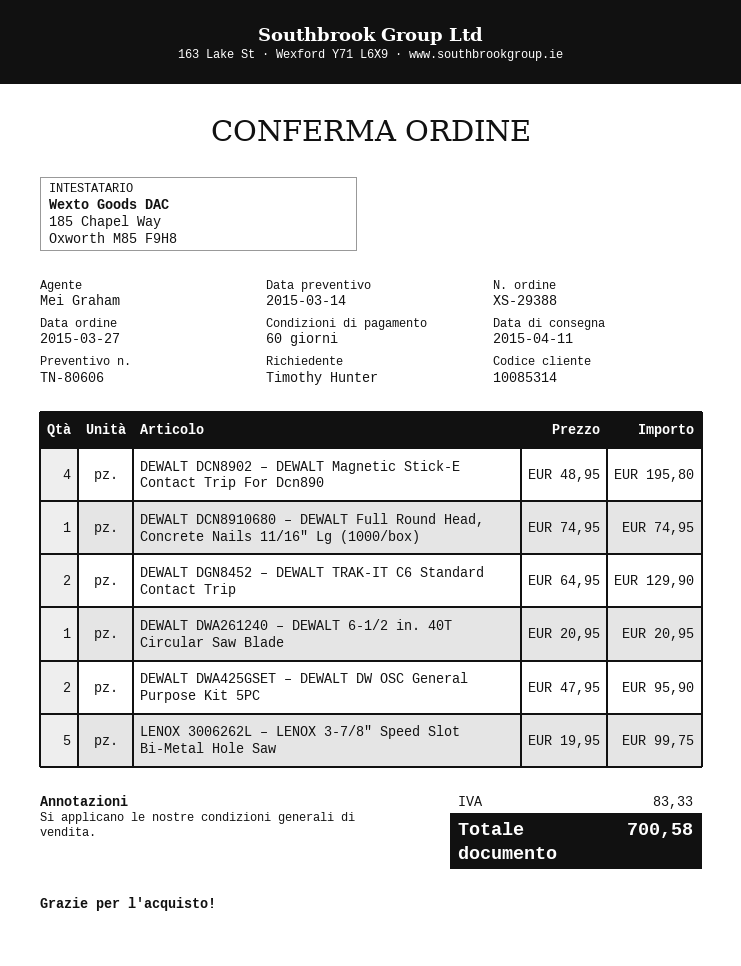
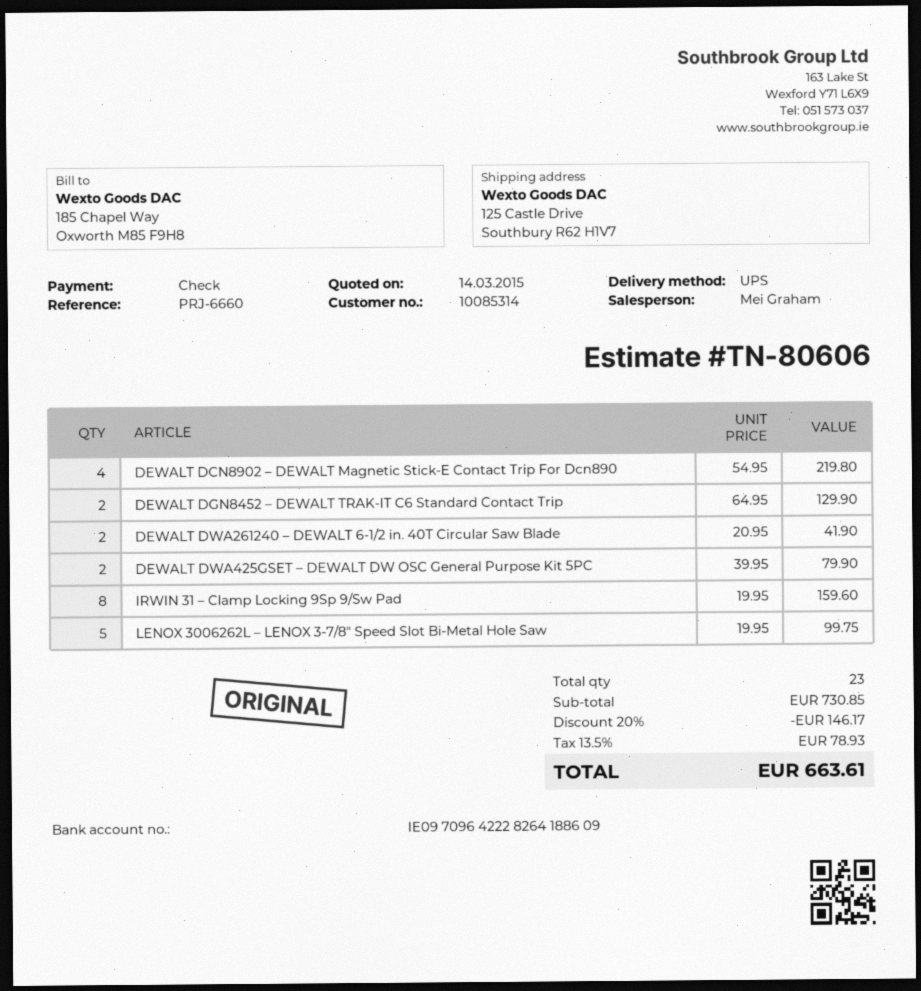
DEWALT DCN8902 – DEWALT Magnetic Stick-E Contact Trip For Dcn890: 4 x 48.95 = 195.80 -> 4 x 54.95 = 219.80
DEWALT DCN8910680 – DEWALT Full Round Head, Concrete Nails 11/16" Lg (1000/box): 1 x 74.95 = 74.95 -> none
DEWALT DWA261240 – DEWALT 6-1/2 in. 40T Circular Saw Blade: 1 x 20.95 = 20.95 -> 2 x 20.95 = 41.90
DEWALT DWA425GSET – DEWALT DW OSC General Purpose Kit 5PC: 2 x 47.95 = 95.90 -> 2 x 39.95 = 79.90
IRWIN 31 – Clamp Locking 9Sp 9/Sw Pad: none -> 8 x 19.95 = 159.60
discount: none -> 20% = 146.17
tax: 83.33 -> 78.93
total: 700.58 -> 663.61

